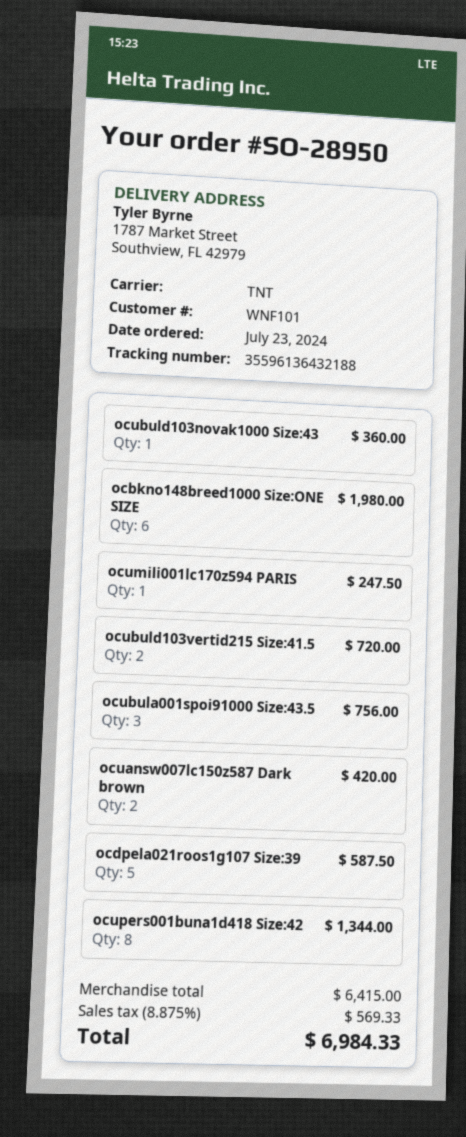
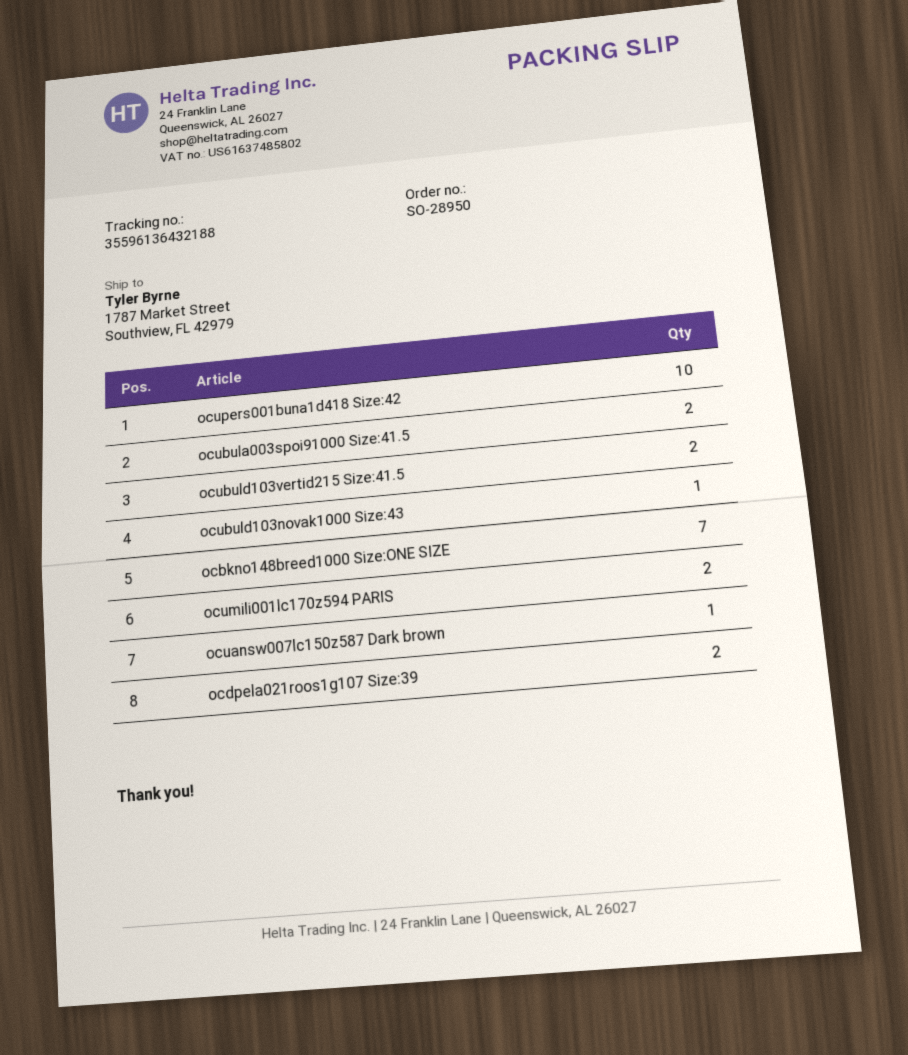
ocbkno148breed1000 Size:ONE SIZE: 6 -> 7
ocumili001lc170z594 PARIS: 1 -> 2
ocubula001spoi91000 Size:43.5: 3 -> none
ocuansw007lc150z587 Dark brown: 2 -> 1
ocdpela021roos1g107 Size:39: 5 -> 2
ocupers001buna1d418 Size:42: 8 -> 10
ocubula003spoi91000 Size:41.5: none -> 2

